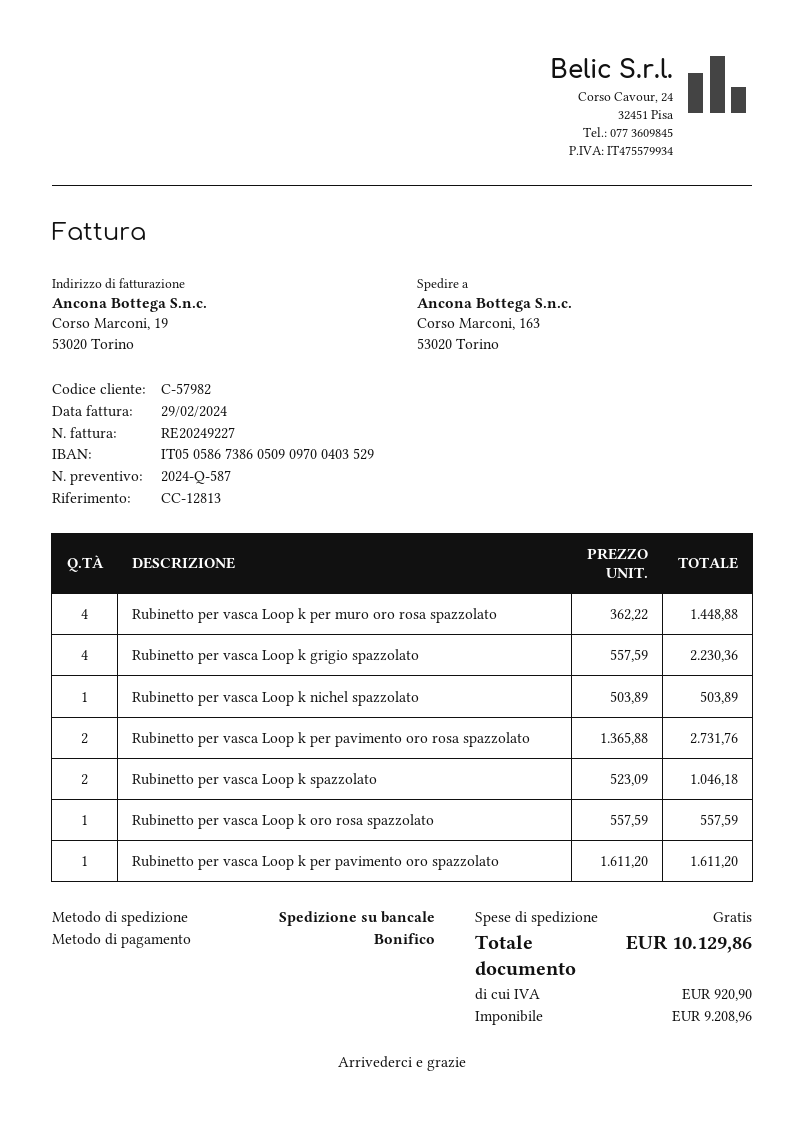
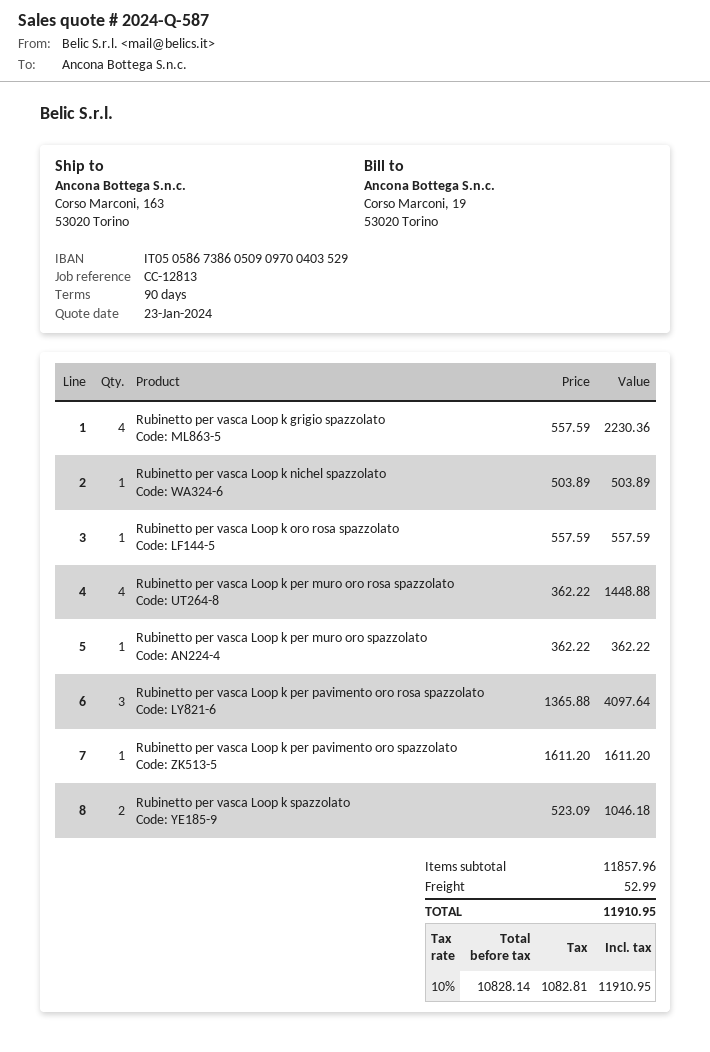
Rubinetto per vasca Loop k per pavimento oro rosa spazzolato: 2 x 1365.88 = 2731.76 -> 3 x 1365.88 = 4097.64
Rubinetto per vasca Loop k per muro oro spazzolato: none -> 1 x 362.22 = 362.22
shipping: 0.00 -> 52.99
net: 9208.96 -> 10828.14
tax: 920.90 -> 1082.81
total: 10129.86 -> 11910.95

